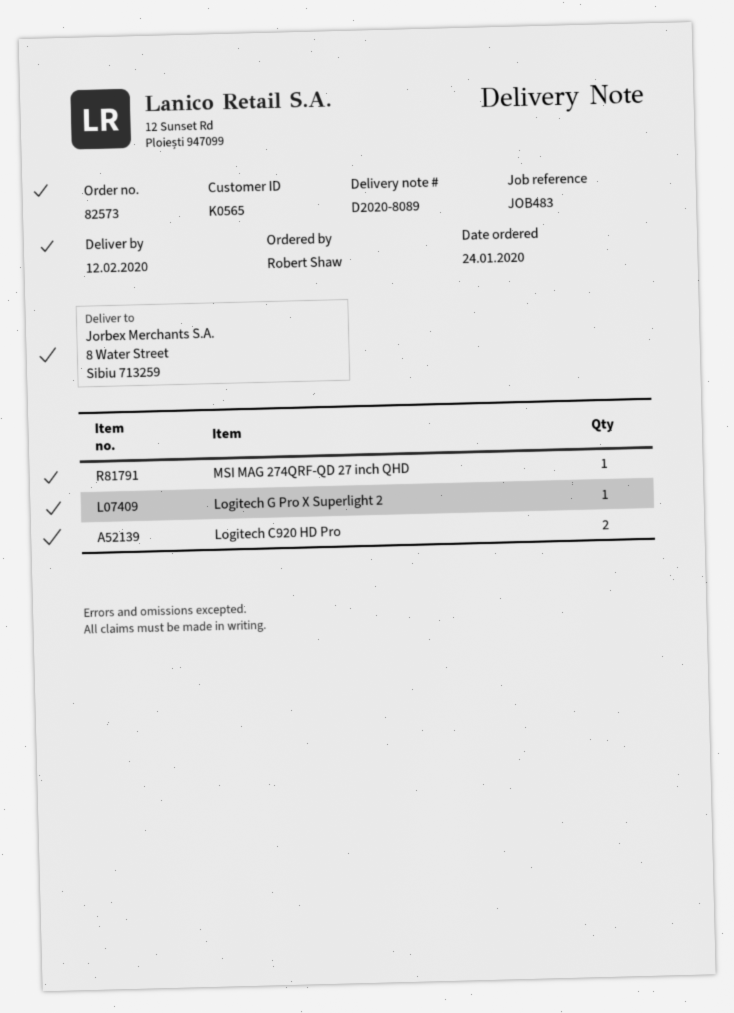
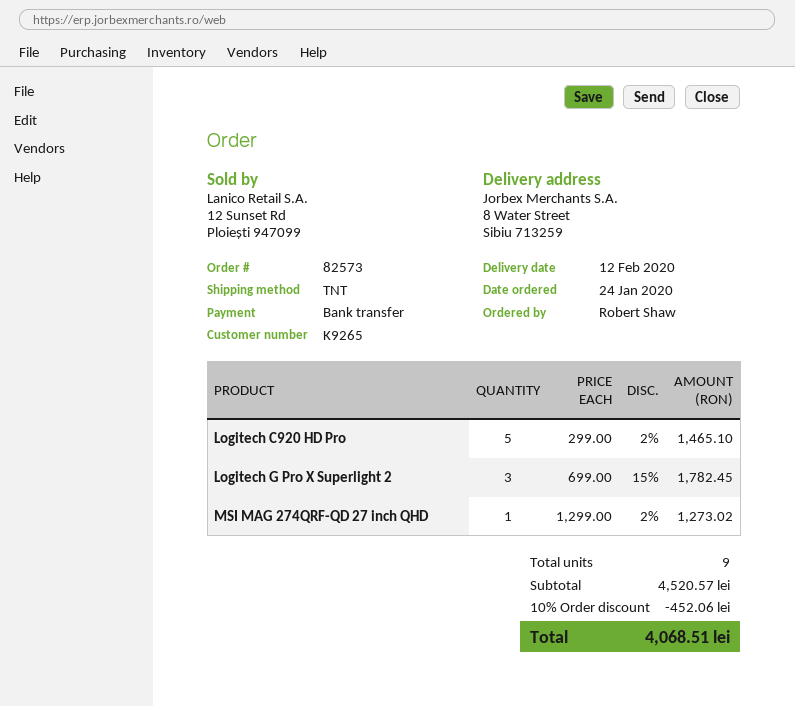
customer number: K0565 -> K9265
Logitech G Pro X Superlight 2: 1 -> 3
Logitech C920 HD Pro: 2 -> 5

